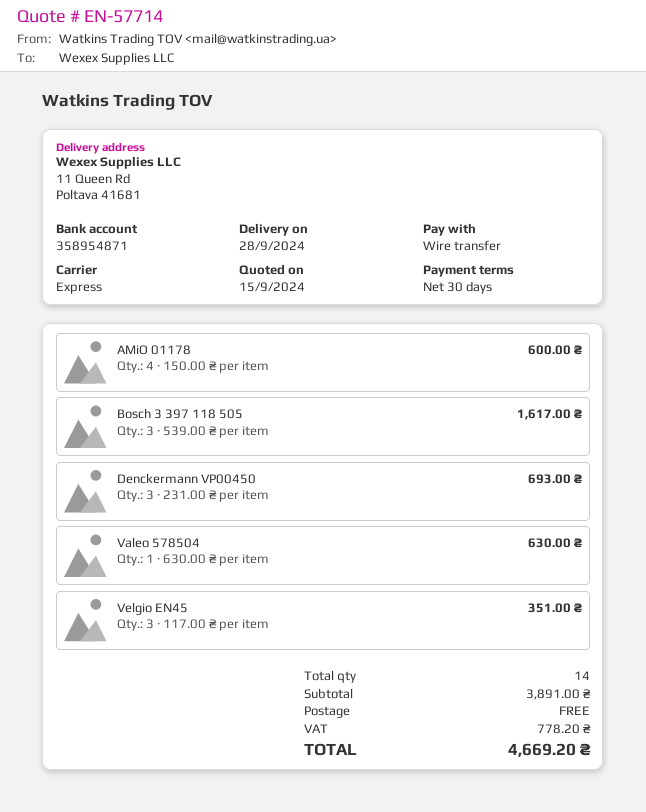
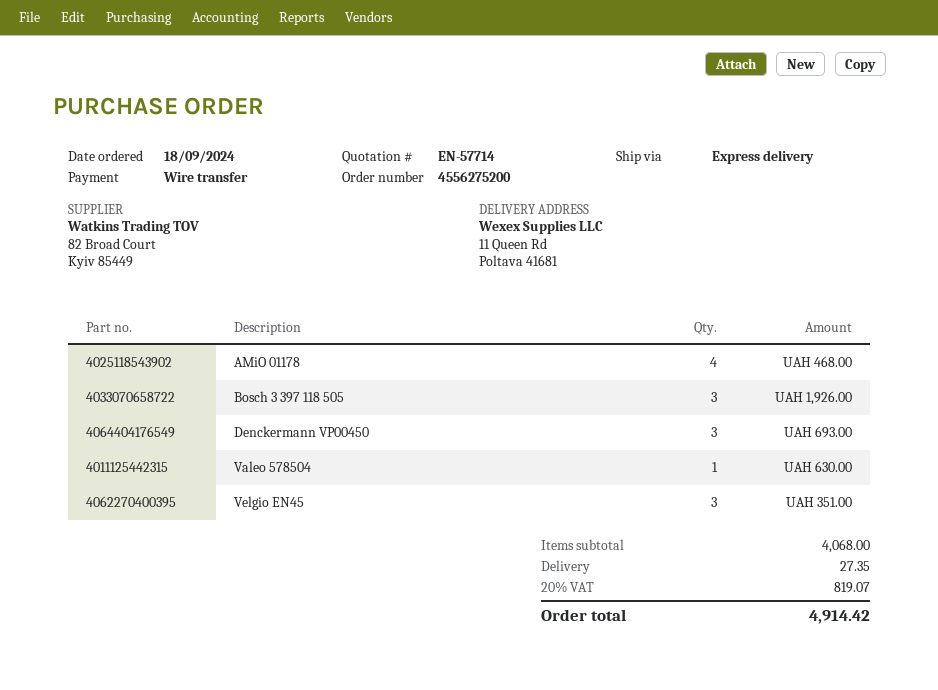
AMiO 01178: 4 for 600.00 -> 4 for 468.00
Bosch 3 397 118 505: 3 for 1617.00 -> 3 for 1926.00
subtotal: 3891.00 -> 4068.00
shipping: 0.00 -> 27.35
tax: 778.20 -> 819.07
total: 4669.20 -> 4914.42

